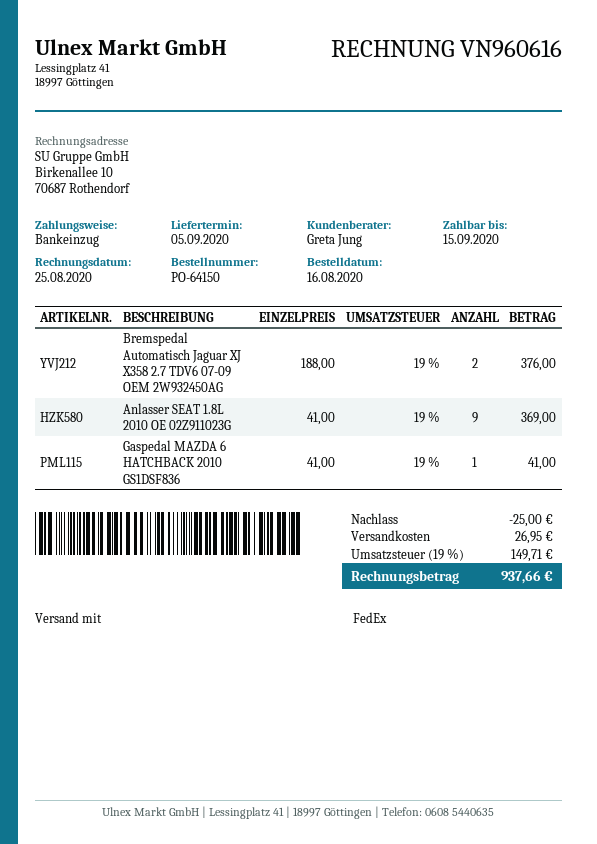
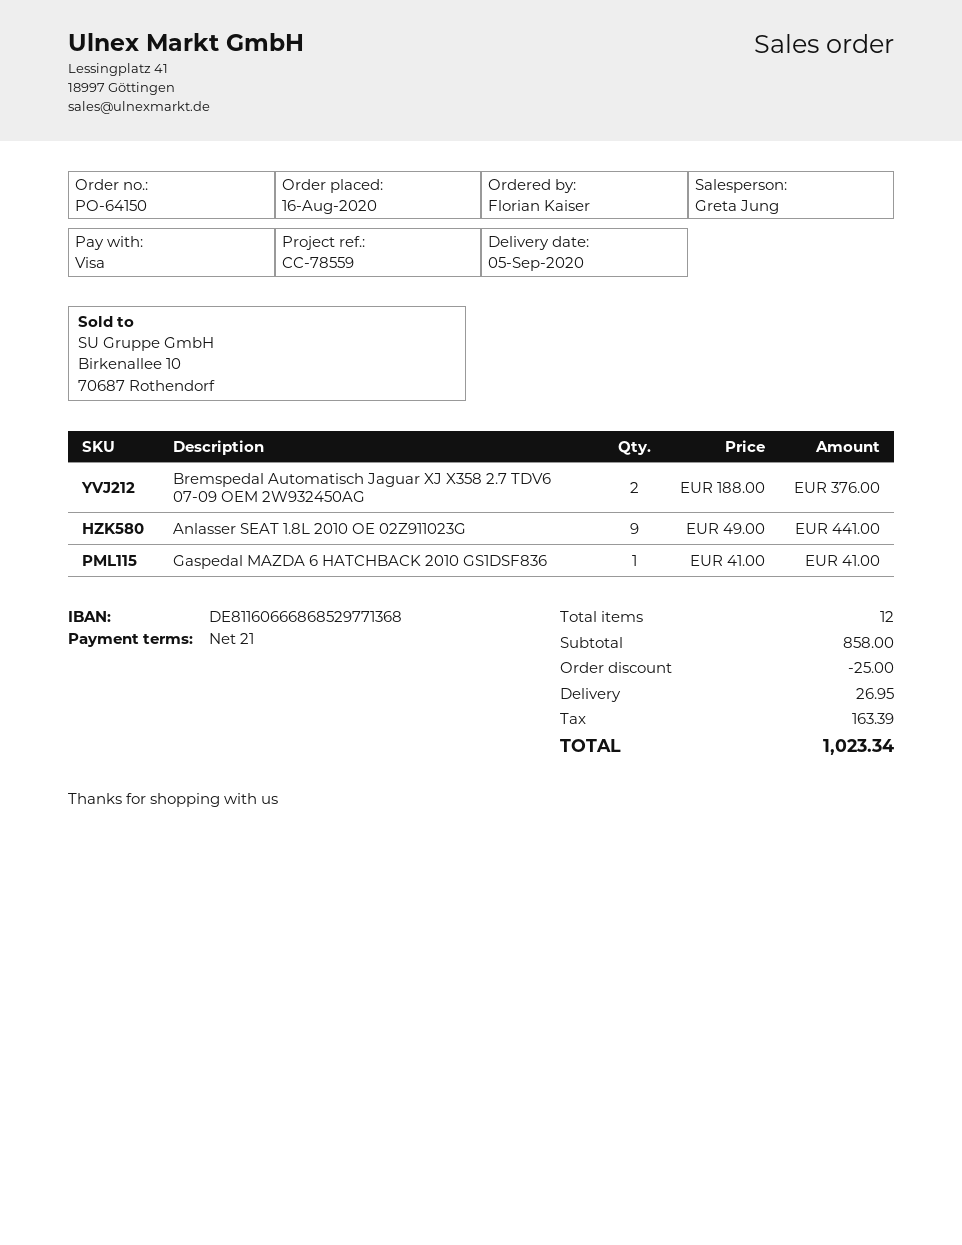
payment method: direct debit -> Visa
Anlasser SEAT 1.8L 2010 OE 02Z911023G: 9 x 41.00 = 369.00 -> 9 x 49.00 = 441.00
tax: 149.71 -> 163.39
total: 937.66 -> 1023.34

